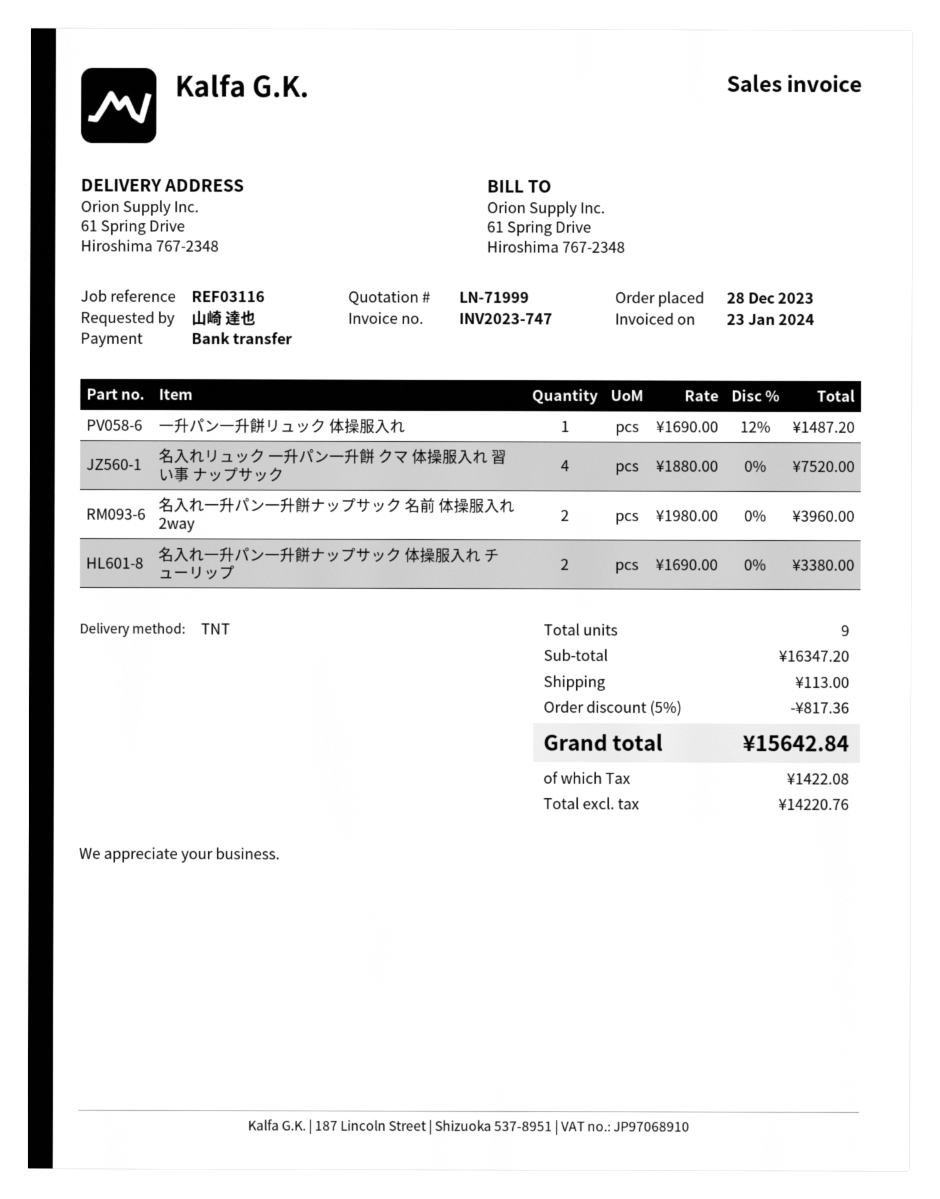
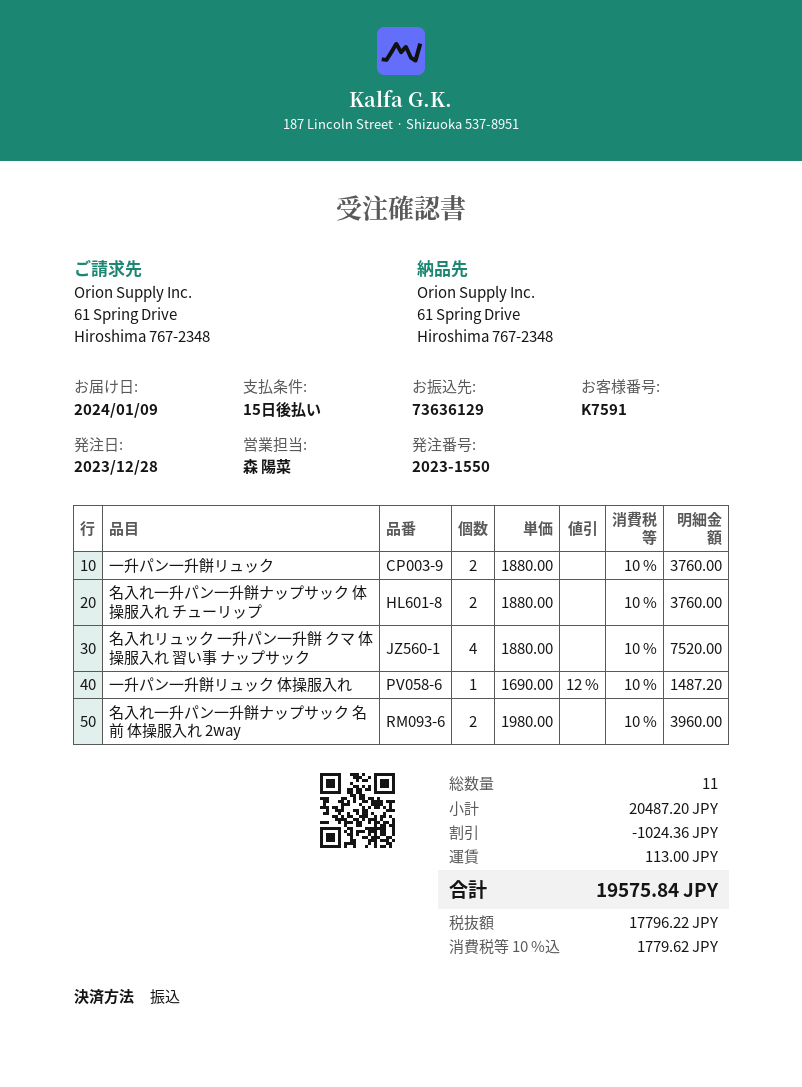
名入れ一升パン一升餅ナップサック 体操服入れ チューリップ: 2 x 1690.00 = 3380.00 -> 2 x 1880.00 = 3760.00
一升パン一升餅リュック: none -> 2 x 1880.00 = 3760.00
total quantity: 9 -> 11
subtotal: 16347.20 -> 20487.20
discount: 817.36 -> 1024.36
net: 14220.76 -> 17796.22
tax: 1422.08 -> 1779.62
total: 15642.84 -> 19575.84

